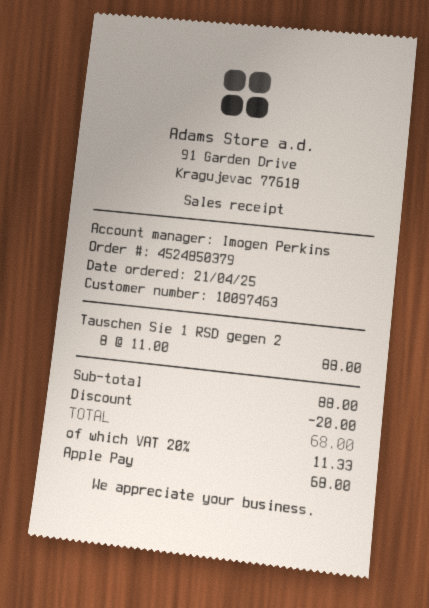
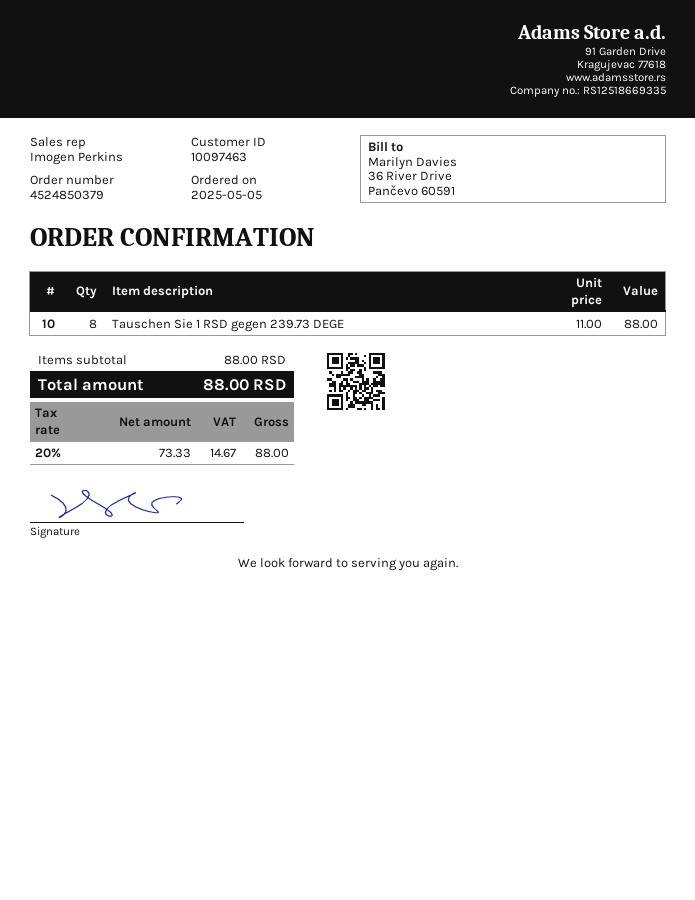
order date: 2025-04-21 -> 2025-05-05
discount: 20.00 -> none
tax: 20% = 11.33 -> 20% = 14.67
total: 68.00 -> 88.00

